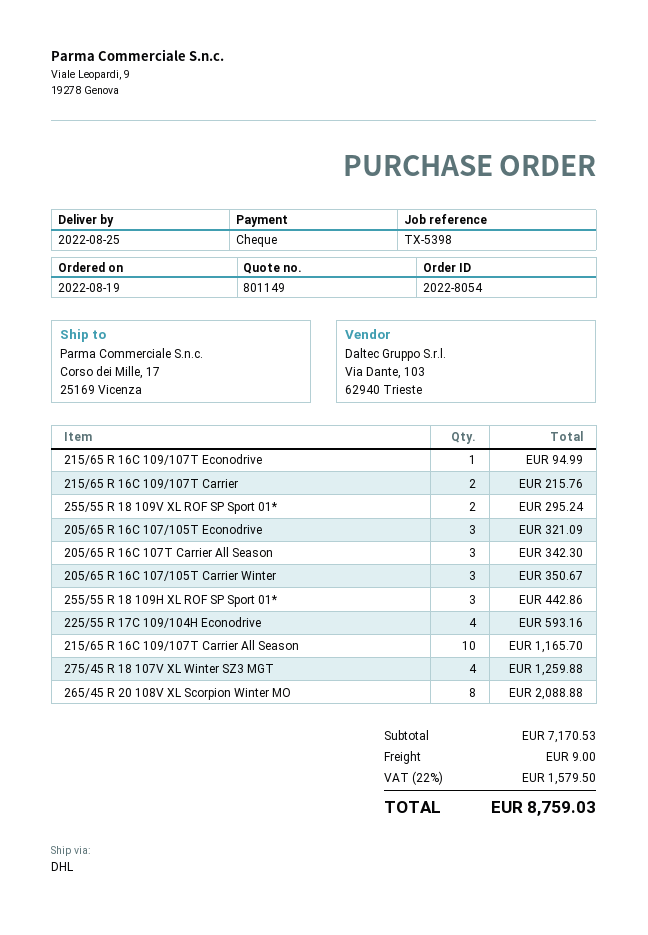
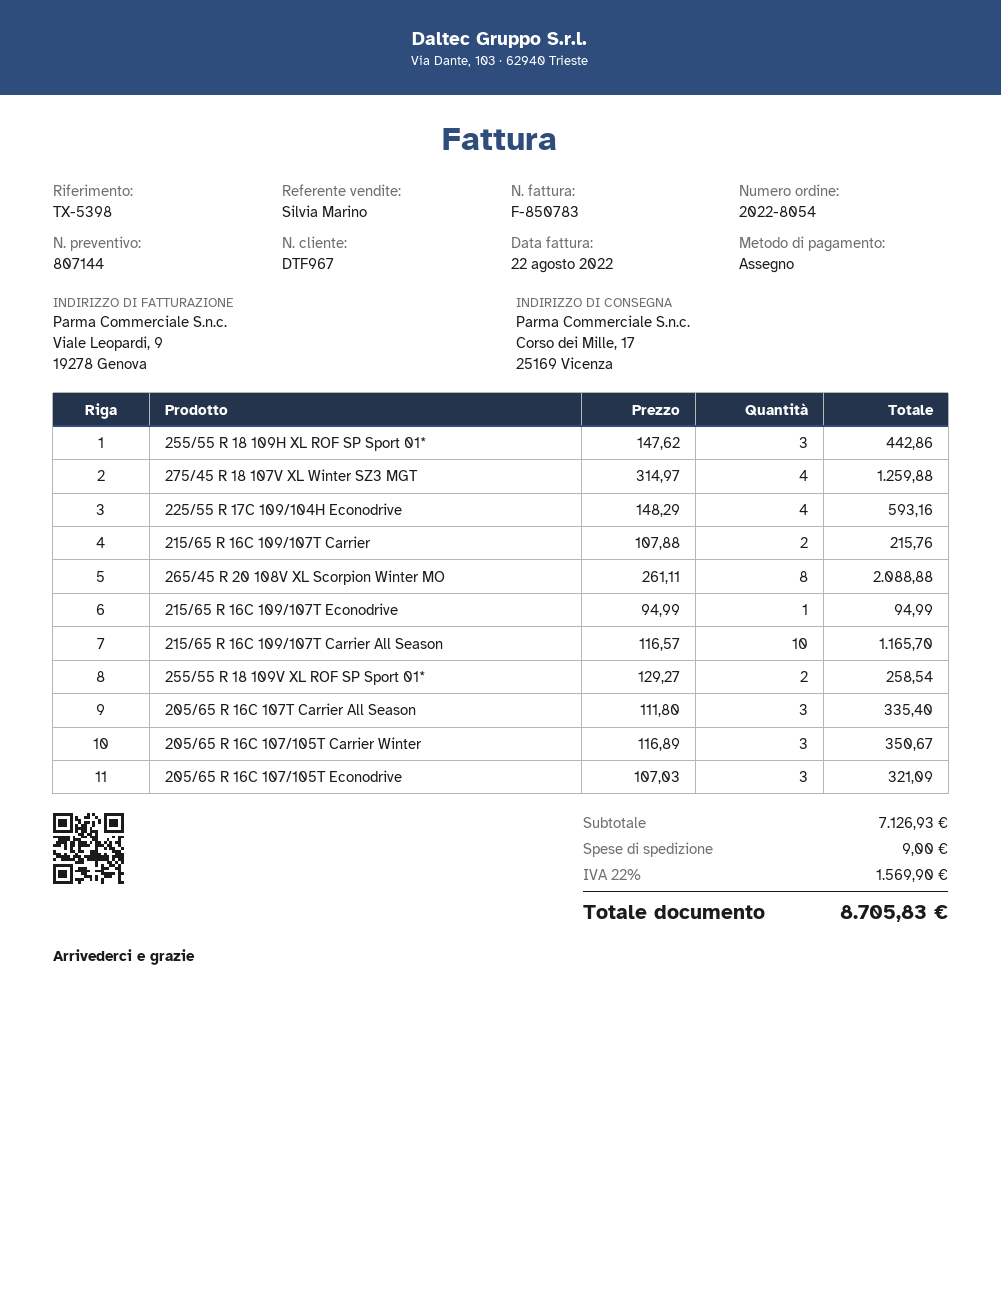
quote number: 801149 -> 807144
255/55 R 18 109V XL ROF SP Sport 01*: 2 for 295.24 -> 2 for 258.54
205/65 R 16C 107T Carrier All Season: 3 for 342.30 -> 3 for 335.40
subtotal: 7170.53 -> 7126.93
tax: 22% = 1579.50 -> 22% = 1569.90
total: 8759.03 -> 8705.83

